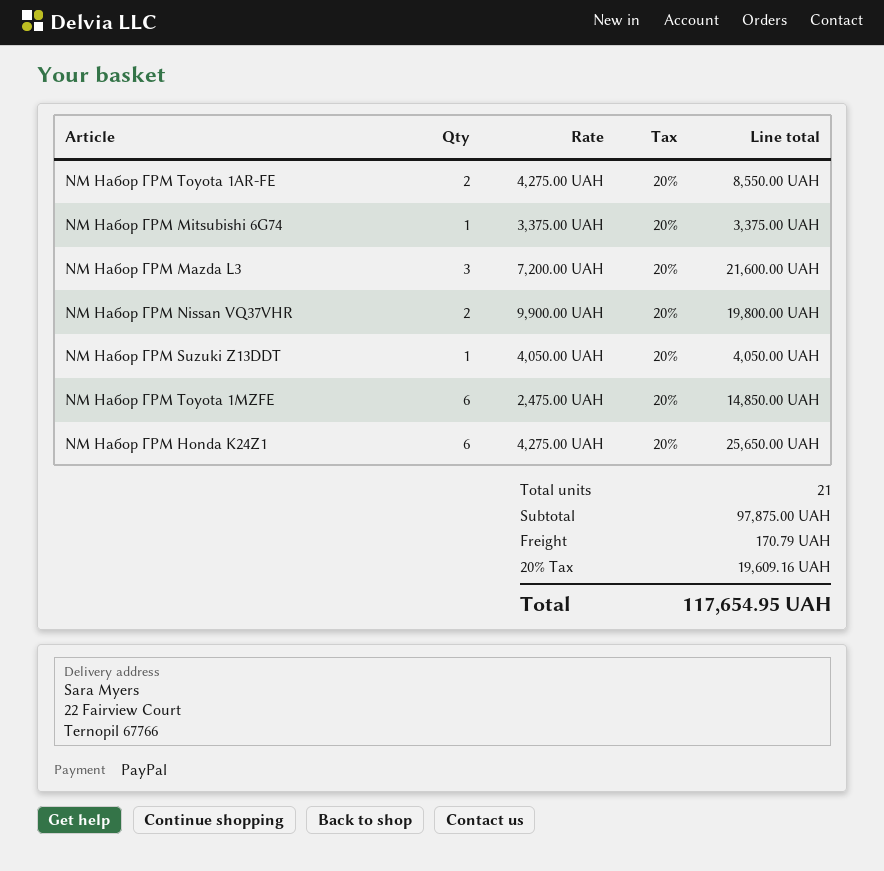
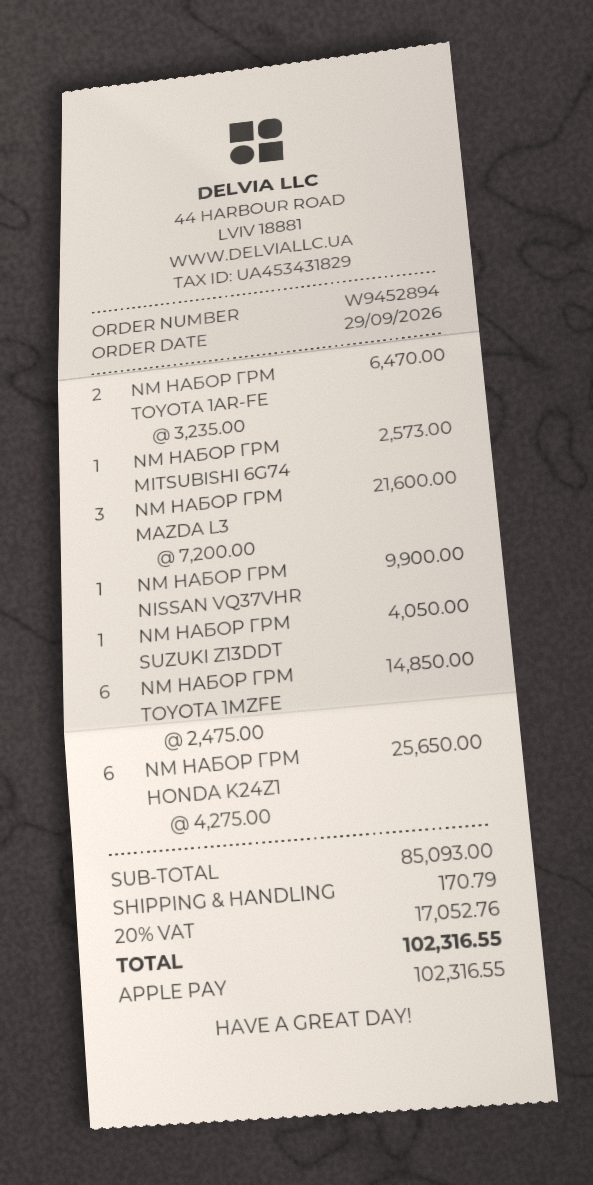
payment method: PayPal -> Apple Pay
NM Набор ГРМ Toyota 1AR-FE: 2 x 4275.00 = 8550.00 -> 2 x 3235.00 = 6470.00
NM Набор ГРМ Mitsubishi 6G74: 1 x 3375.00 = 3375.00 -> 1 x 2573.00 = 2573.00
NM Набор ГРМ Nissan VQ37VHR: 2 x 9900.00 = 19800.00 -> 1 x 9900.00 = 9900.00
subtotal: 97875.00 -> 85093.00
tax: 20% = 19609.16 -> 20% = 17052.76
total: 117654.95 -> 102316.55

